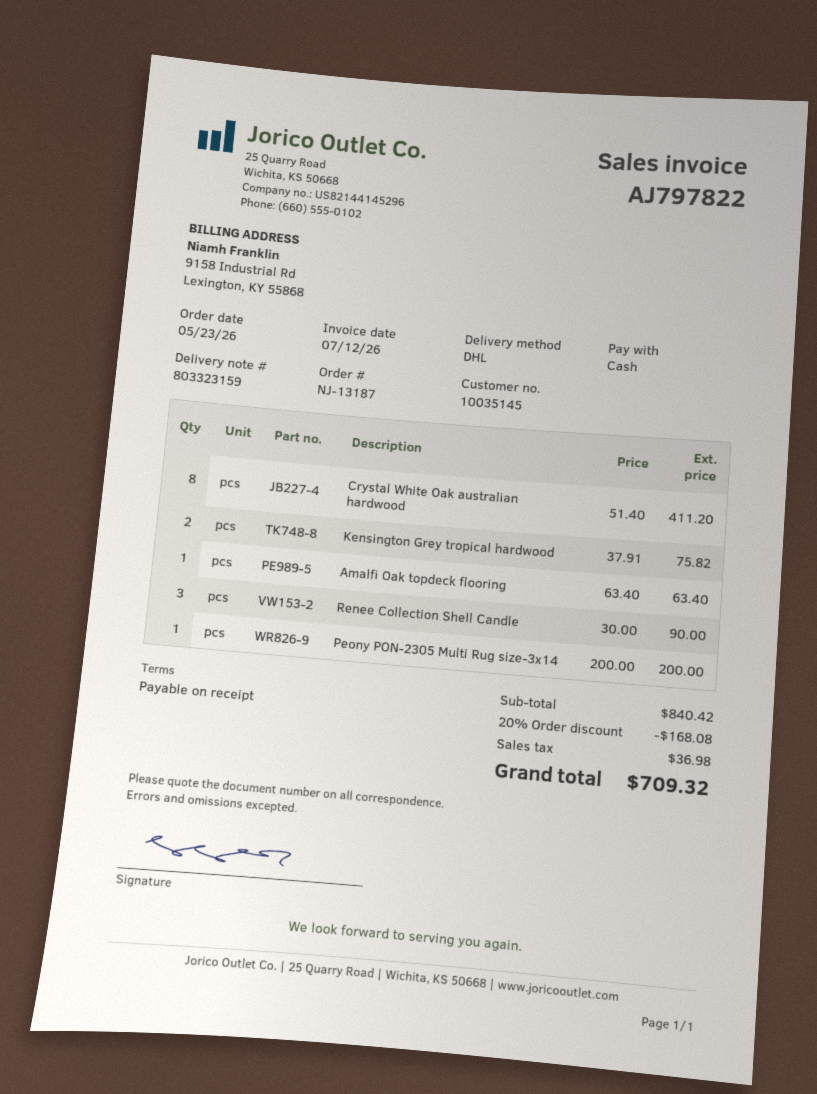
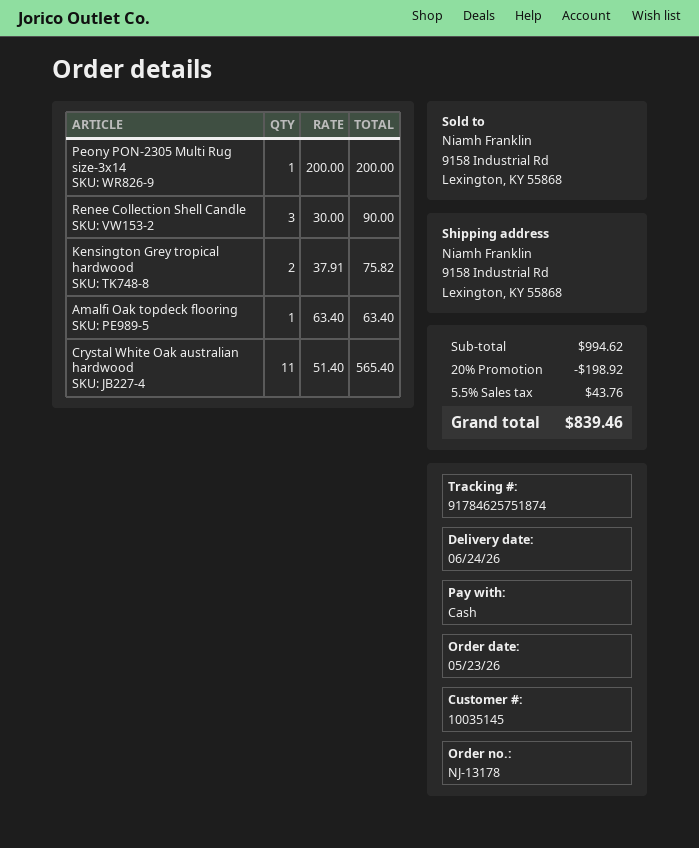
order number: NJ-13187 -> NJ-13178
Crystal White Oak australian hardwood: 8 x 51.40 = 411.20 -> 11 x 51.40 = 565.40
subtotal: 840.42 -> 994.62
discount: 20% = 168.08 -> 20% = 198.92
tax: 36.98 -> 43.76
total: 709.32 -> 839.46

